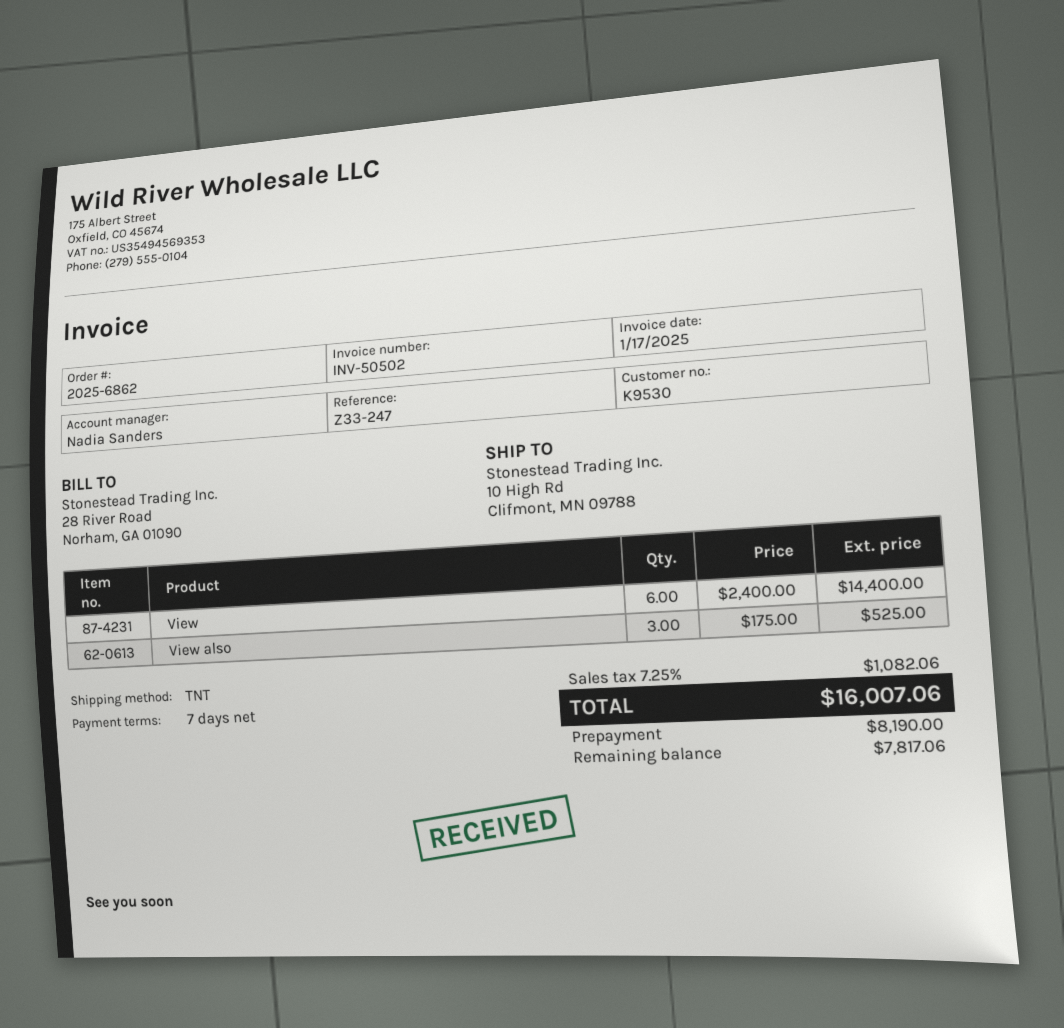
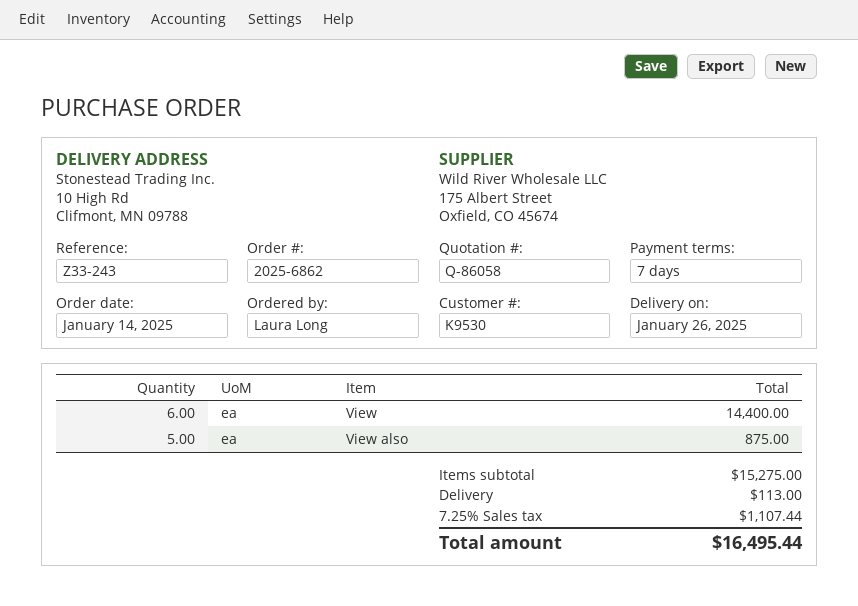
reference: Z33-247 -> Z33-243
View also: 3 for 525.00 -> 5 for 875.00
shipping: none -> 113.00
tax: 7.25% = 1082.06 -> 7.25% = 1107.44
total: 16007.06 -> 16495.44

